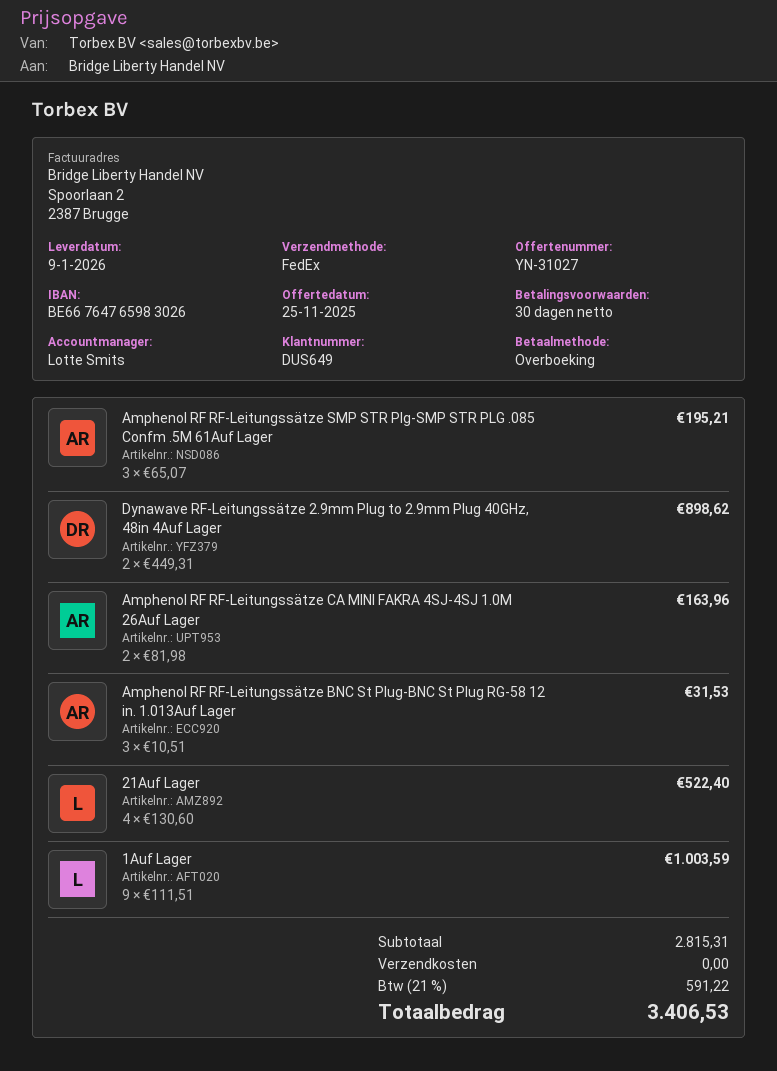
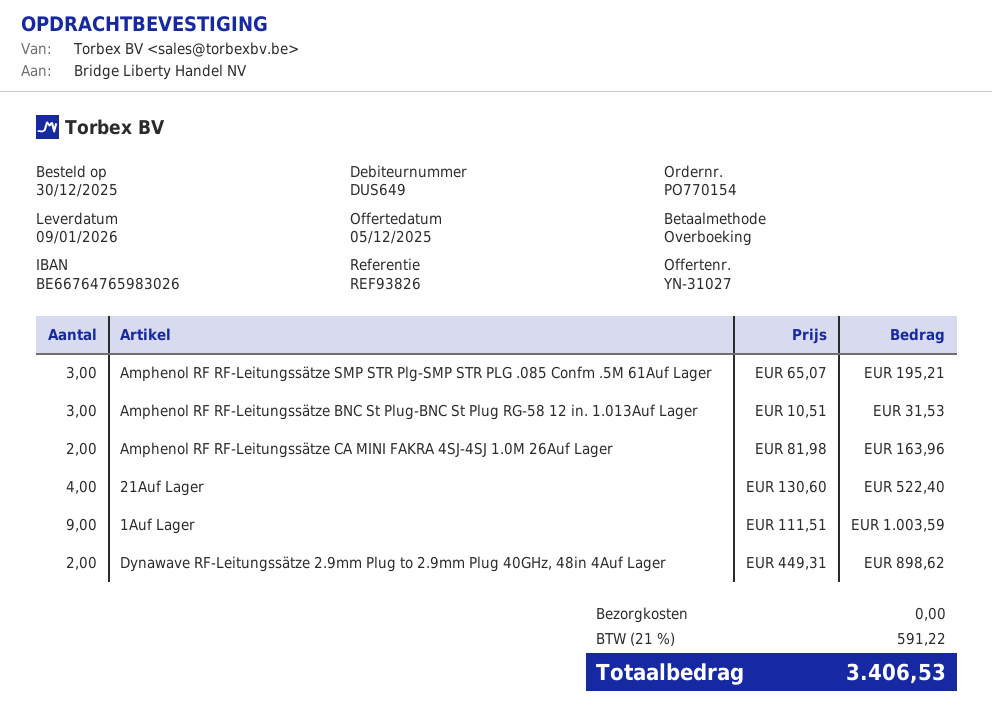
quote date: 2025-11-25 -> 2025-12-05

